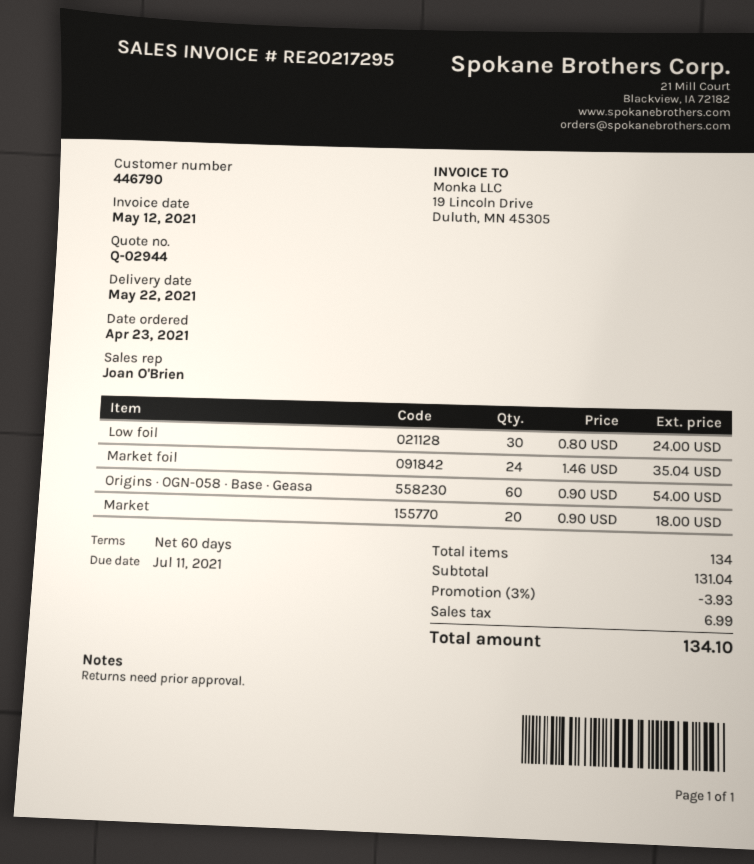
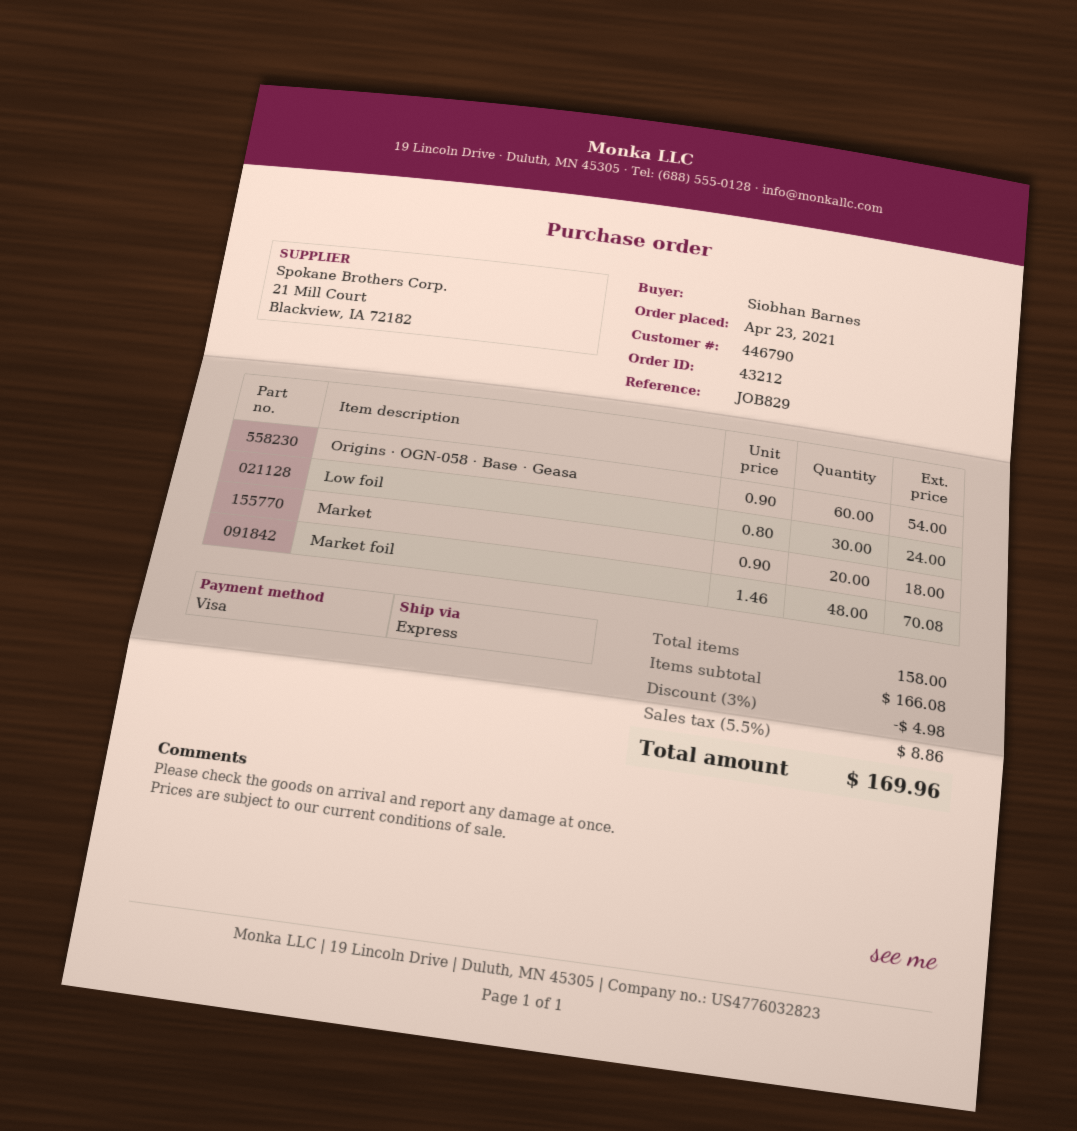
Market foil: 24 x 1.46 = 35.04 -> 48 x 1.46 = 70.08
total quantity: 134 -> 158
subtotal: 131.04 -> 166.08
discount: 3% = 3.93 -> 3% = 4.98
tax: 6.99 -> 8.86
total: 134.10 -> 169.96

